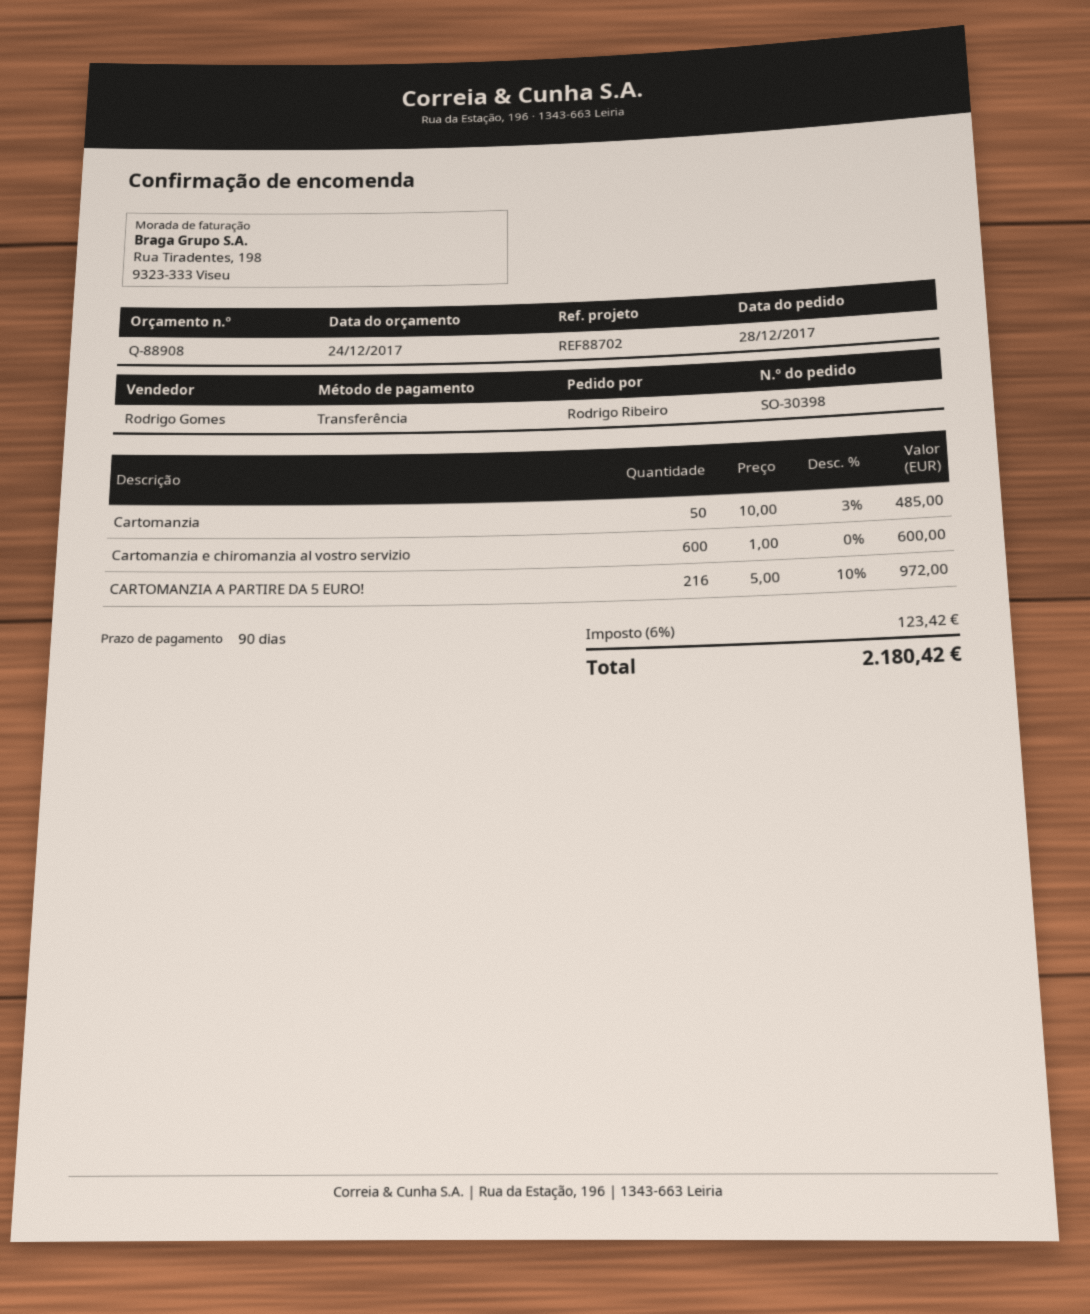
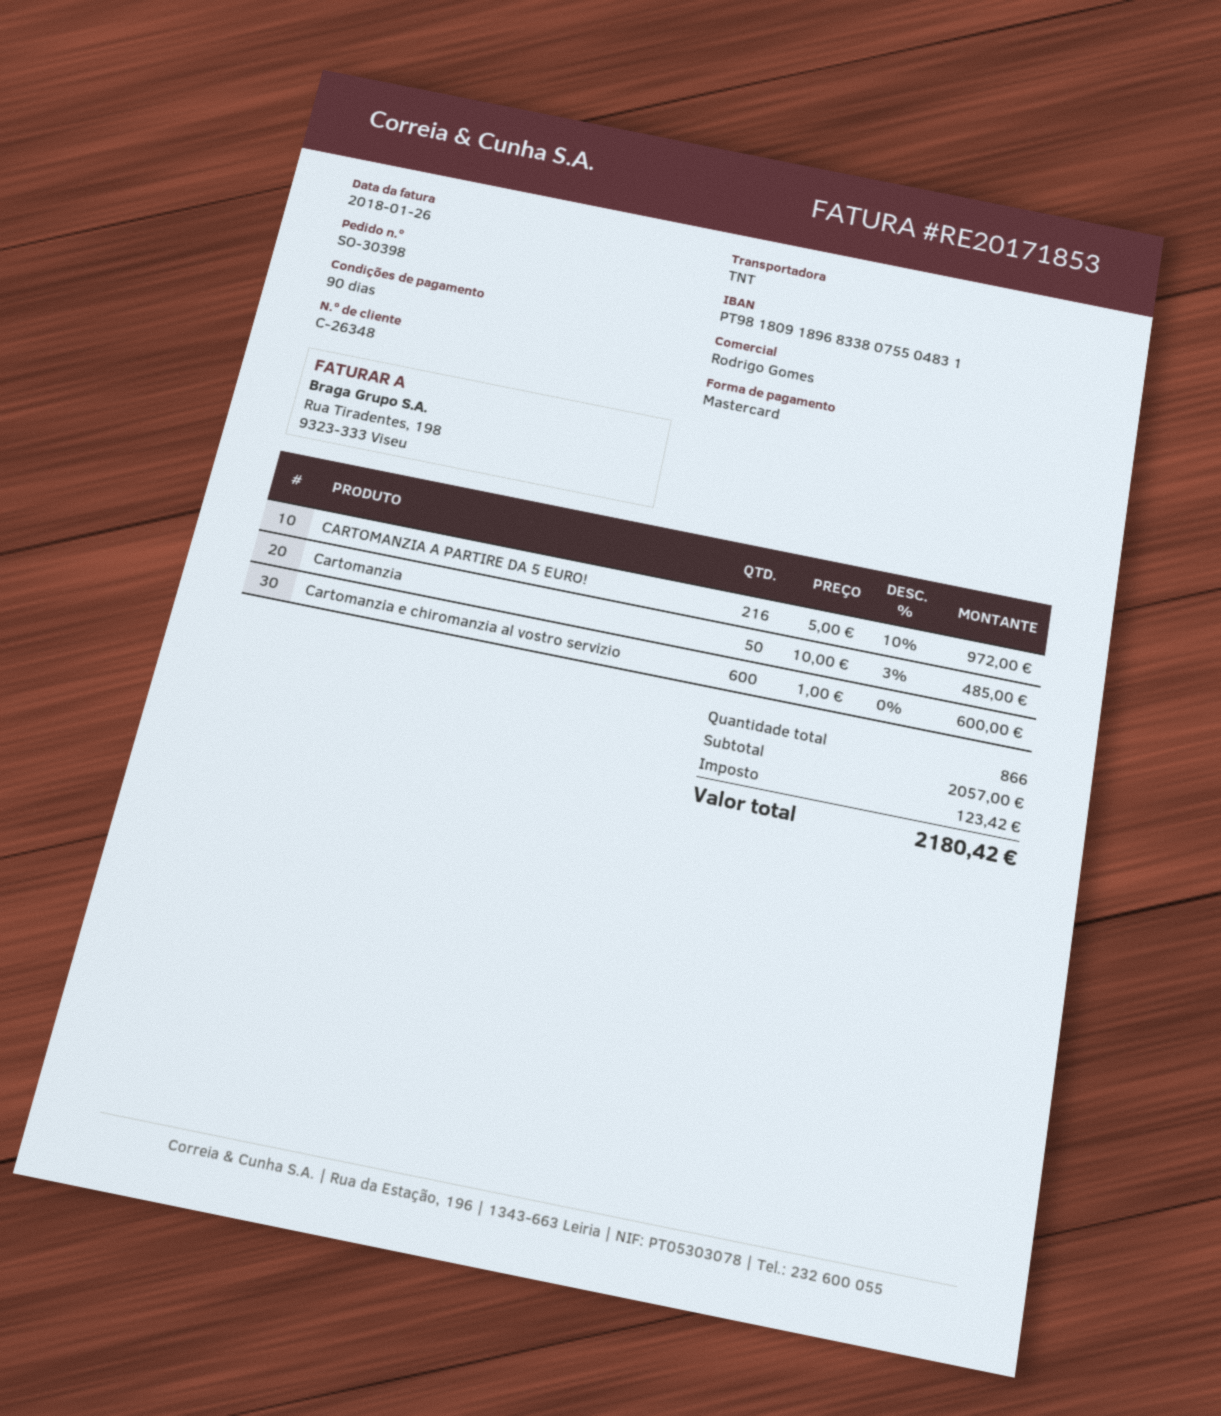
payment method: bank transfer -> Mastercard

